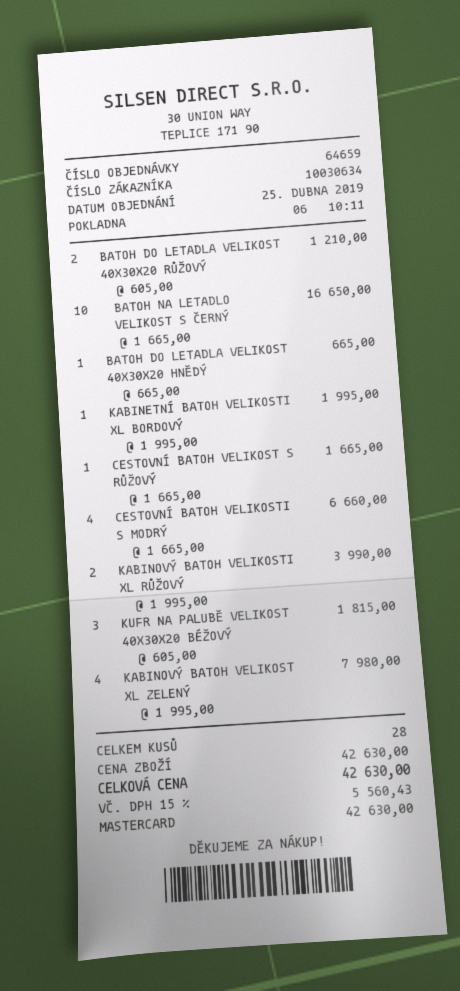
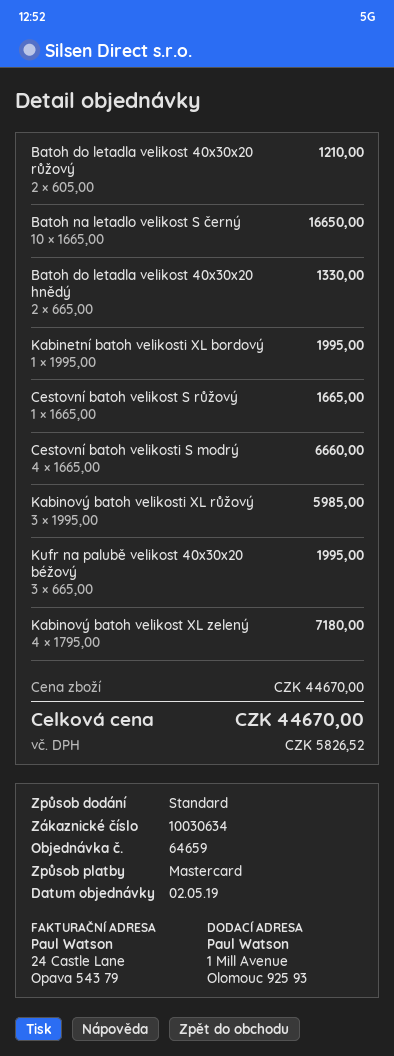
order date: 2019-04-25 -> 2019-05-02
BATOH DO LETADLA VELIKOST 40X30X20 HNĚDÝ: 1 x 665.00 = 665.00 -> 2 x 665.00 = 1330.00
KABINOVÝ BATOH VELIKOSTI XL RŮŽOVÝ: 2 x 1995.00 = 3990.00 -> 3 x 1995.00 = 5985.00
KUFR NA PALUBĚ VELIKOST 40X30X20 BÉŽOVÝ: 3 x 605.00 = 1815.00 -> 3 x 665.00 = 1995.00
KABINOVÝ BATOH VELIKOST XL ZELENÝ: 4 x 1995.00 = 7980.00 -> 4 x 1795.00 = 7180.00
subtotal: 42630.00 -> 44670.00
tax: 5560.43 -> 5826.52
total: 42630.00 -> 44670.00

